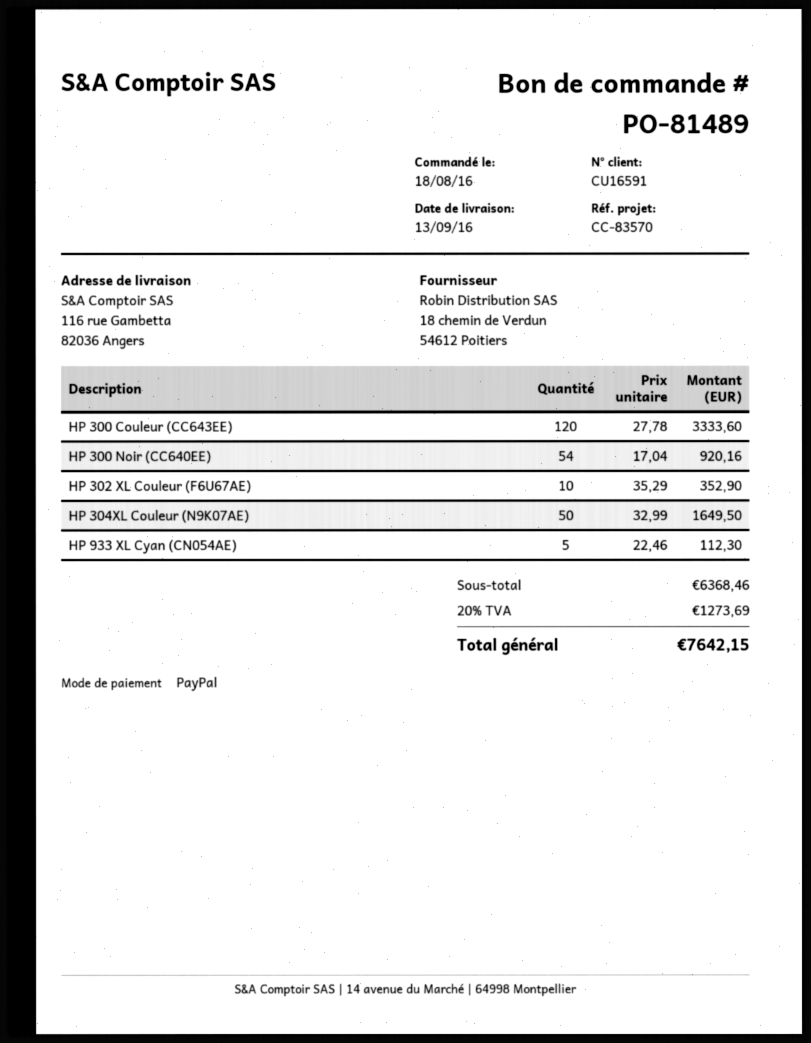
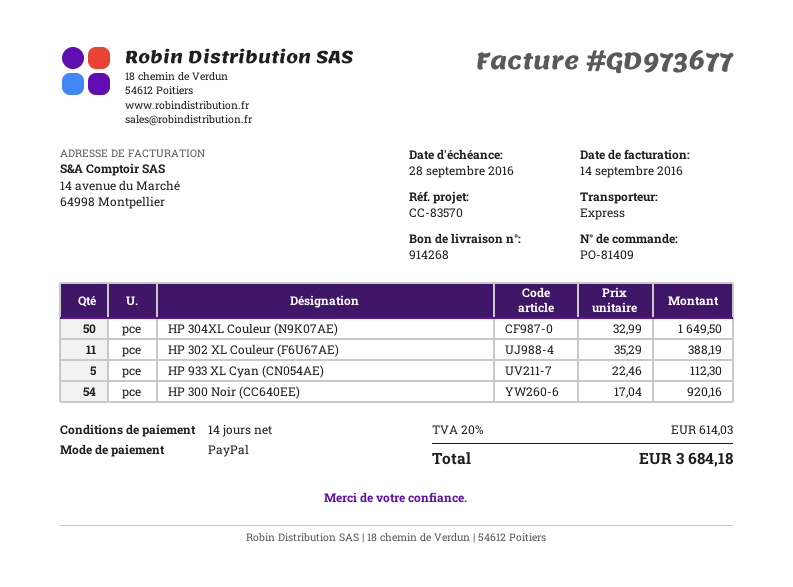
order number: PO-81489 -> PO-81409
HP 300 Couleur (CC643EE): 120 x 27.78 = 3333.60 -> none
HP 302 XL Couleur (F6U67AE): 10 x 35.29 = 352.90 -> 11 x 35.29 = 388.19
tax: 20% = 1273.69 -> 20% = 614.03
total: 7642.15 -> 3684.18

